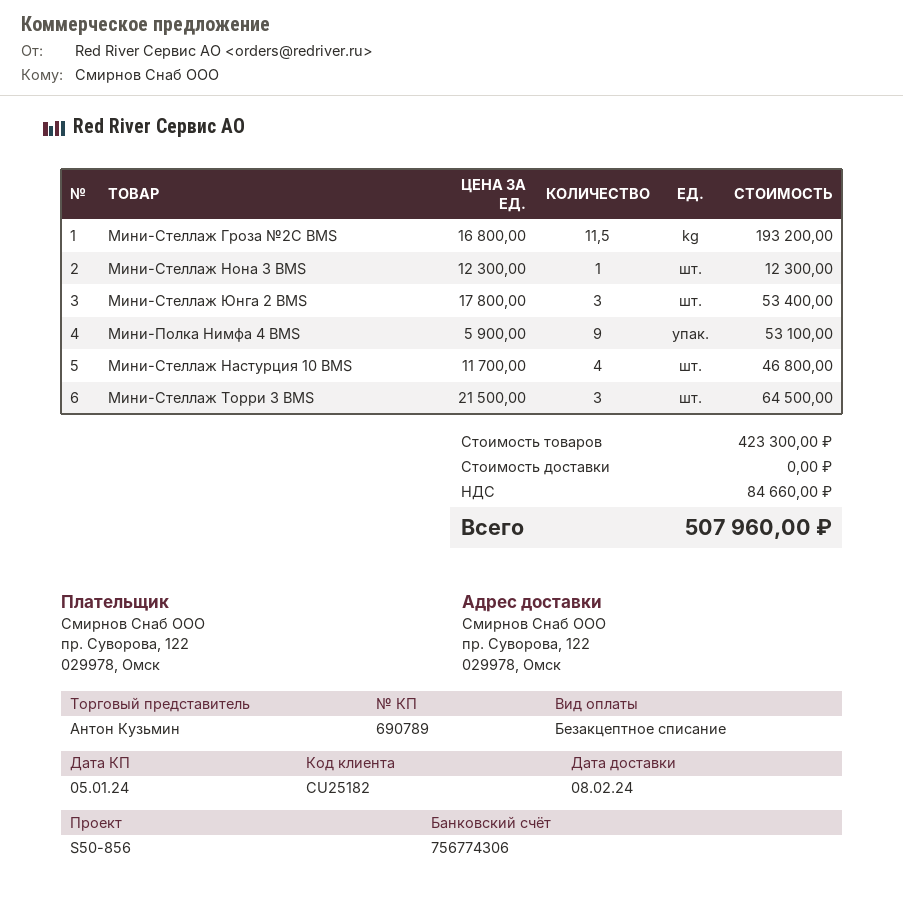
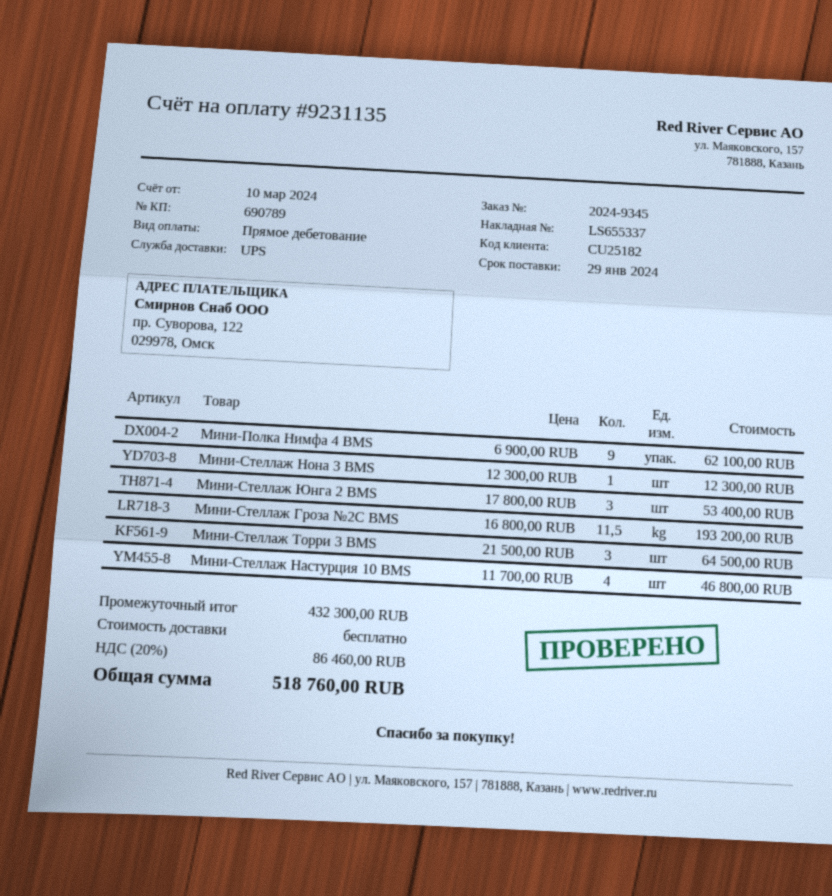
delivery date: 2024-02-08 -> 2024-01-29
Мини-Полка Нимфа 4 BMS: 9 x 5900.00 = 53100.00 -> 9 x 6900.00 = 62100.00
subtotal: 423300.00 -> 432300.00
tax: 84660.00 -> 86460.00
total: 507960.00 -> 518760.00

